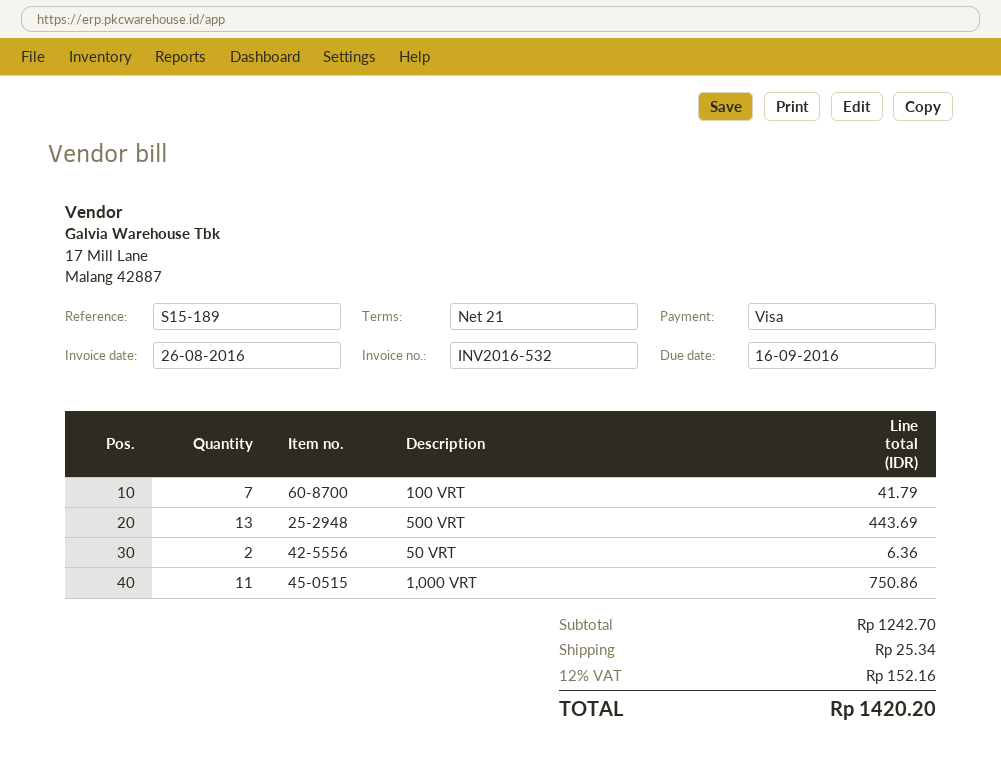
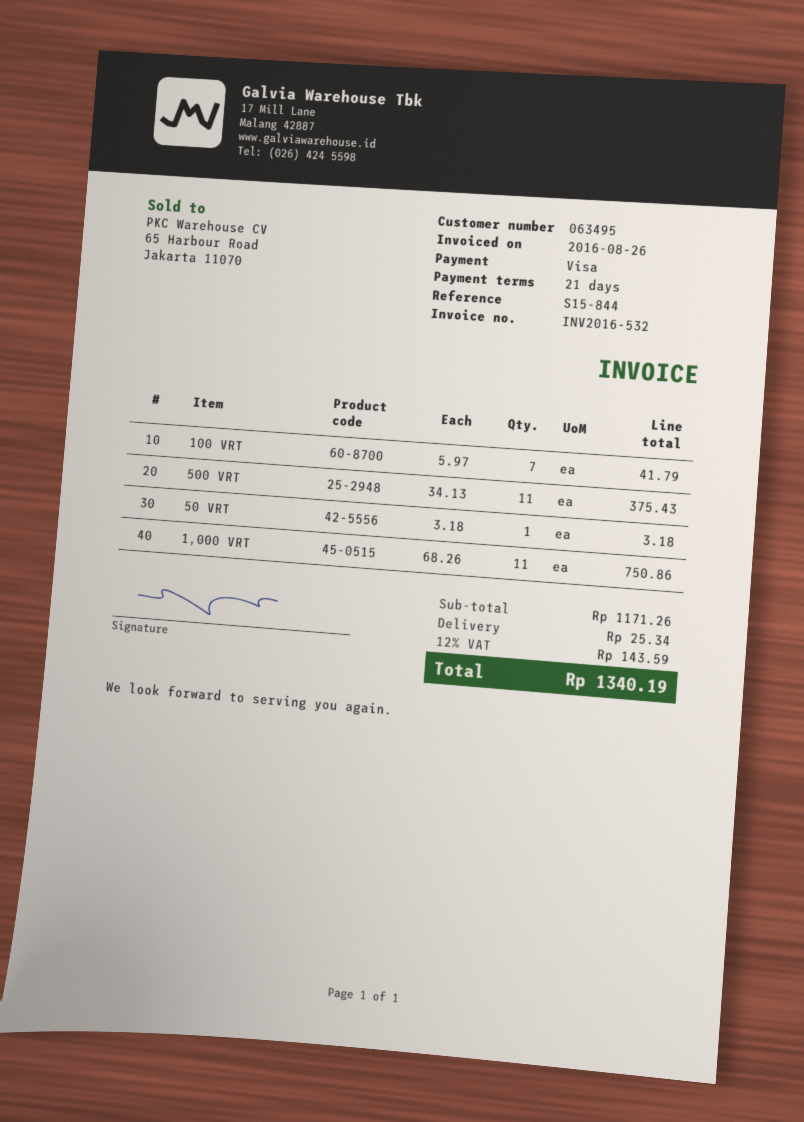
reference: S15-189 -> S15-844
500 VRT: 13 for 443.69 -> 11 for 375.43
50 VRT: 2 for 6.36 -> 1 for 3.18
subtotal: 1242.70 -> 1171.26
tax: 12% = 152.16 -> 12% = 143.59
total: 1420.20 -> 1340.19

